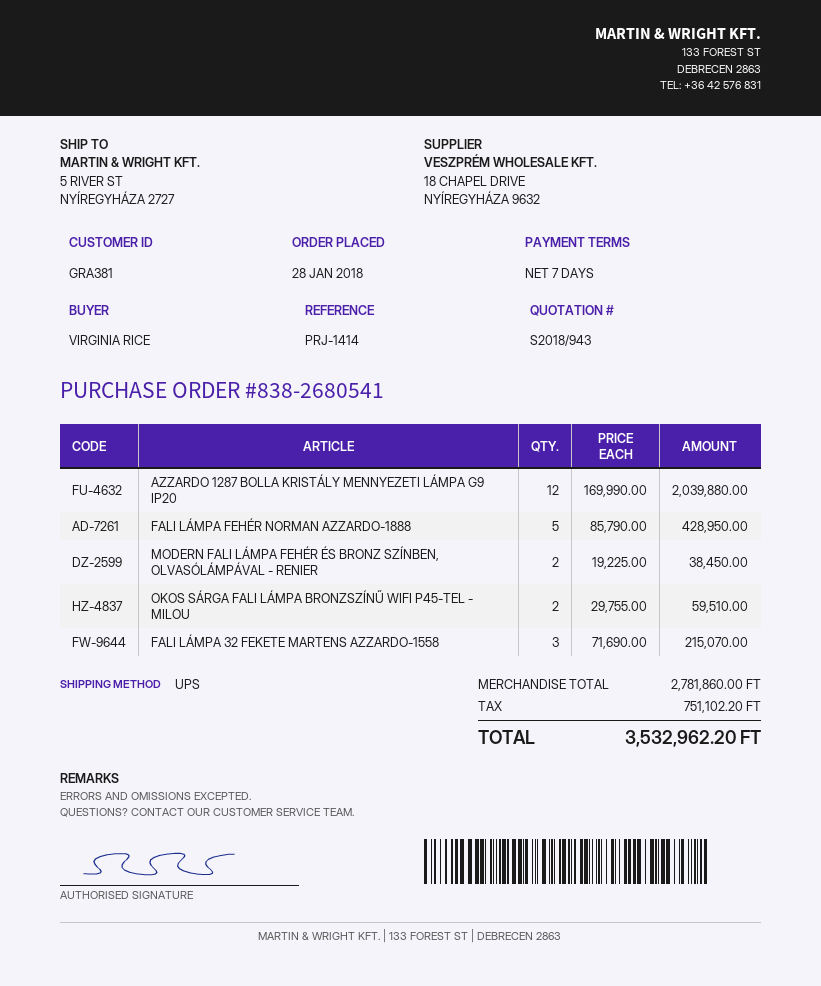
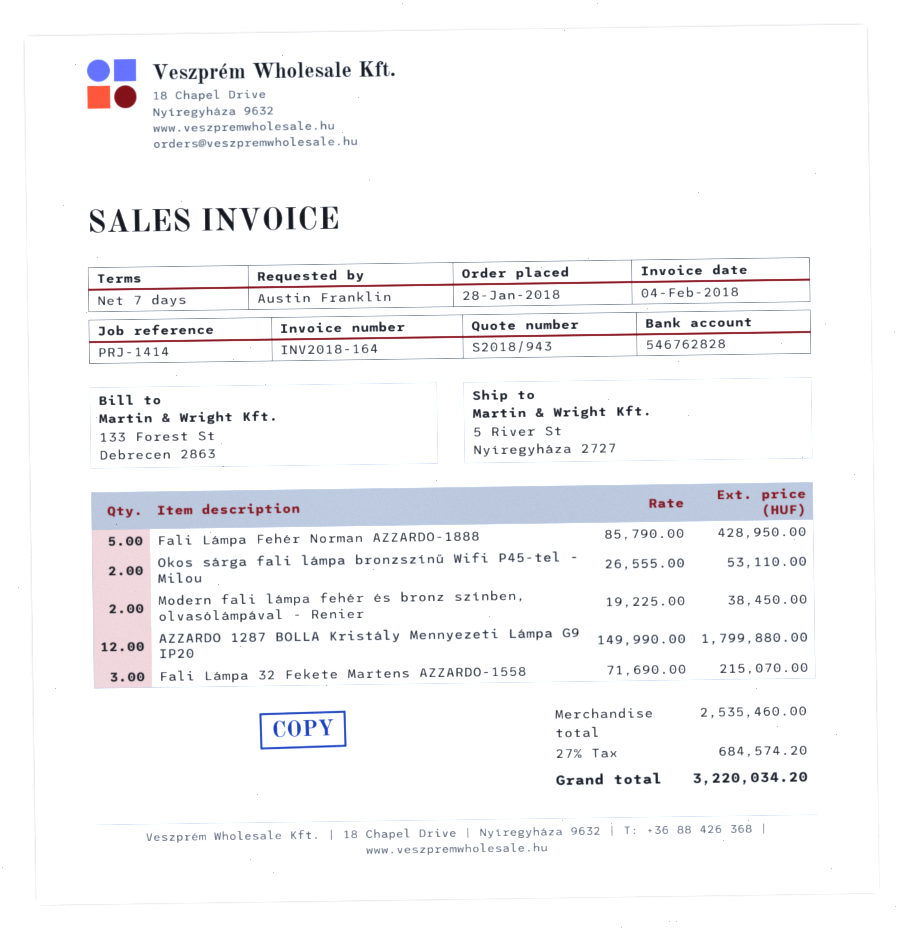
ordered by: VIRGINIA RICE -> Austin Franklin
AZZARDO 1287 BOLLA KRISTÁLY MENNYEZETI LÁMPA G9 IP20: 12 x 169990.00 = 2039880.00 -> 12 x 149990.00 = 1799880.00
OKOS SÁRGA FALI LÁMPA BRONZSZÍNŰ WIFI P45-TEL - MILOU: 2 x 29755.00 = 59510.00 -> 2 x 26555.00 = 53110.00
subtotal: 2781860.00 -> 2535460.00
tax: 751102.20 -> 684574.20
total: 3532962.20 -> 3220034.20

